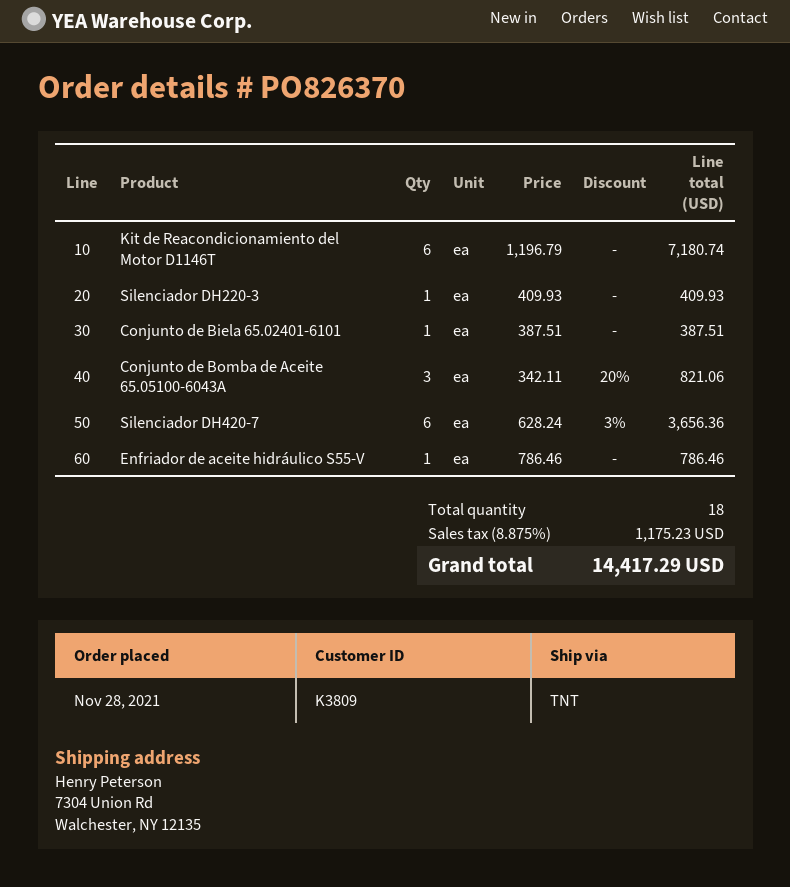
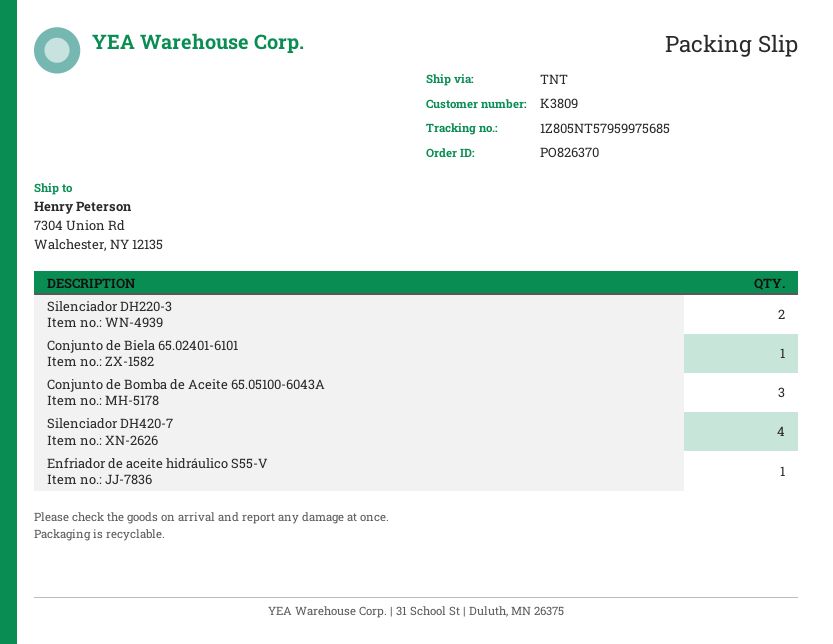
Kit de Reacondicionamiento del Motor D1146T: 6 -> none
Silenciador DH220-3: 1 -> 2
Silenciador DH420-7: 6 -> 4

